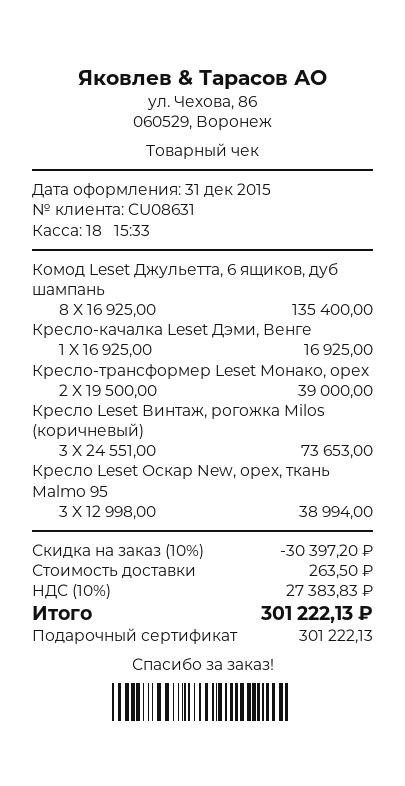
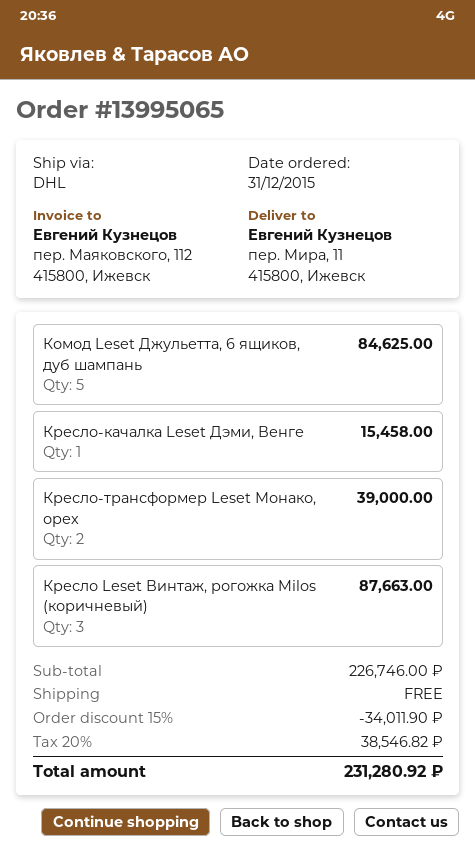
Комод Leset Джульетта, 6 ящиков, дуб шампань: 8 for 135400.00 -> 5 for 84625.00
Кресло-качалка Leset Дэми, Венге: 1 for 16925.00 -> 1 for 15458.00
Кресло Leset Винтаж, рогожка Milos (коричневый): 3 for 73653.00 -> 3 for 87663.00
Кресло Leset Оскар New, орех, ткань Malmo 95: 3 for 38994.00 -> none
discount: 10% = 30397.20 -> 15% = 34011.90
shipping: 263.50 -> 0.00
tax: 10% = 27383.83 -> 20% = 38546.82
total: 301222.13 -> 231280.92

